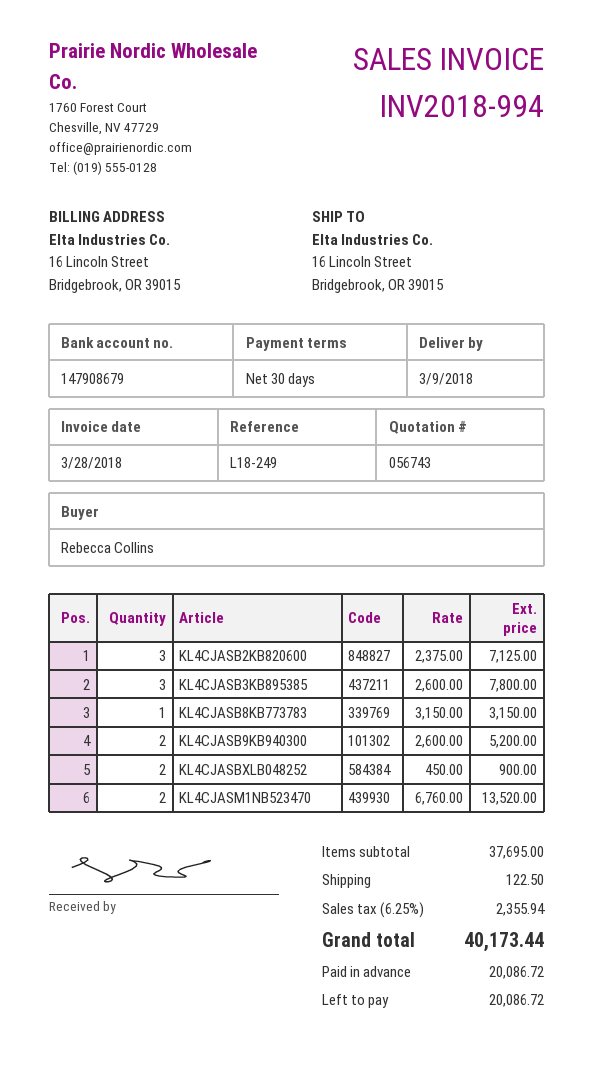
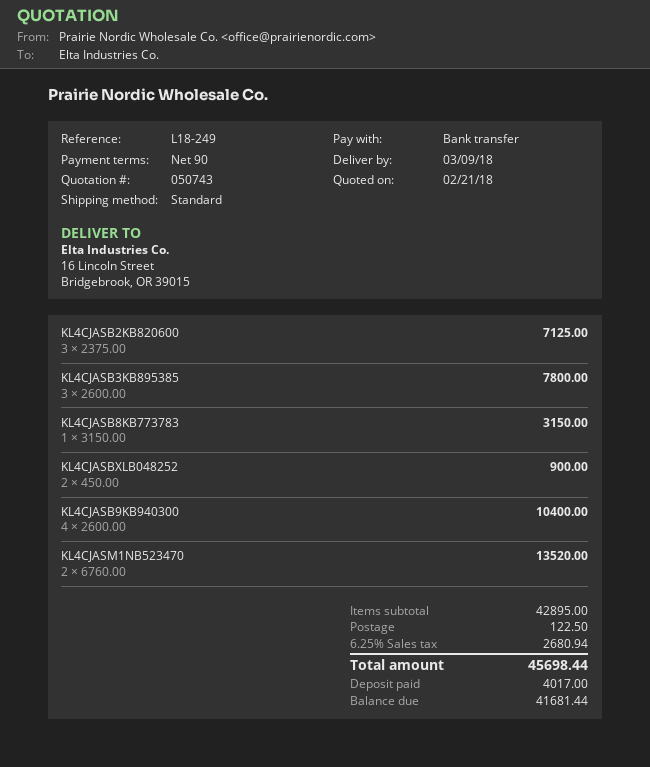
quote number: 056743 -> 050743
payment terms: 30 days -> 90 days
KL4CJASB9KB940300: 2 x 2600.00 = 5200.00 -> 4 x 2600.00 = 10400.00
subtotal: 37695.00 -> 42895.00
tax: 6.25% = 2355.94 -> 6.25% = 2680.94
total: 40173.44 -> 45698.44
deposit: 20086.72 -> 4017.00
balance: 20086.72 -> 41681.44

